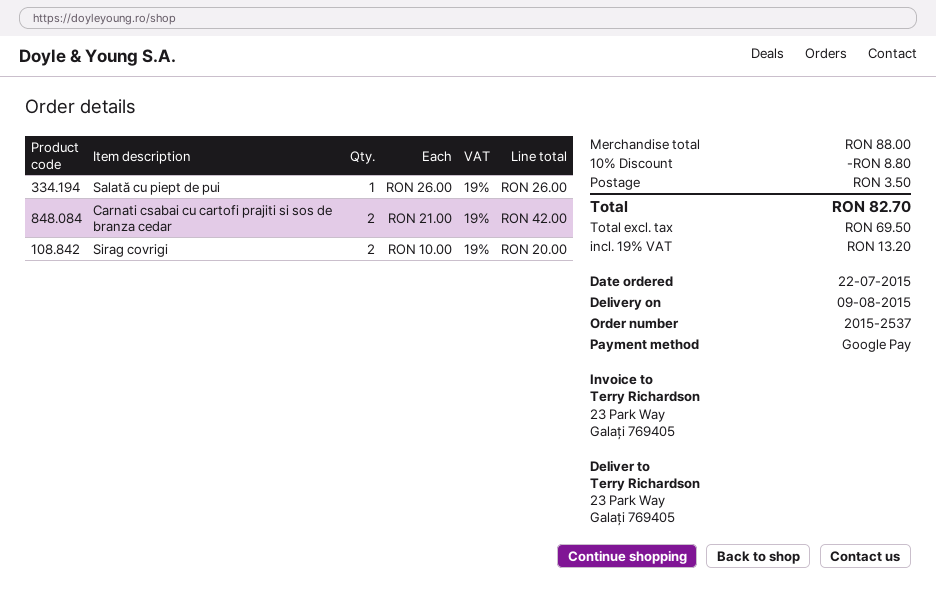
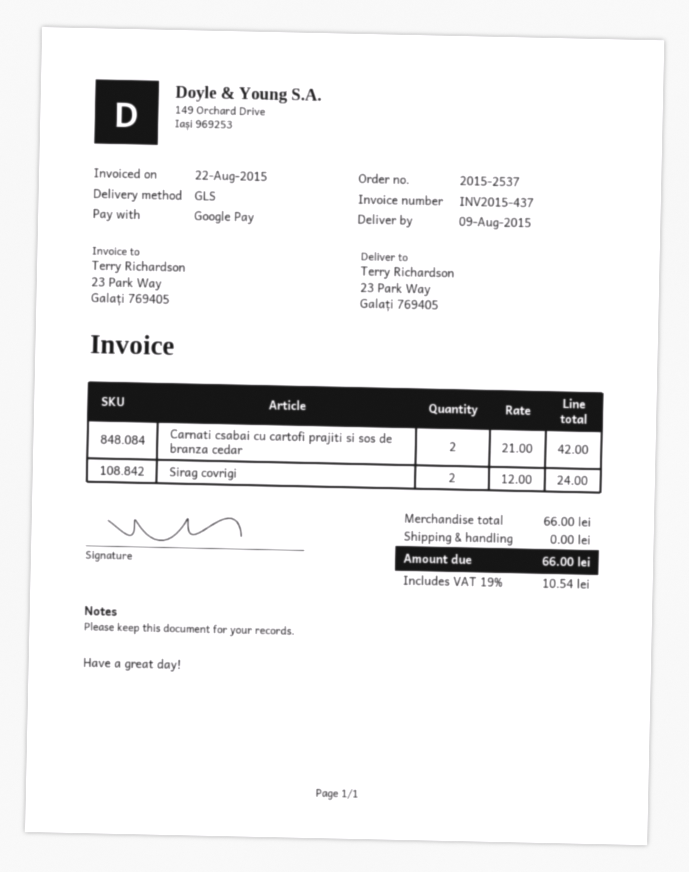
Salată cu piept de pui: 1 x 26.00 = 26.00 -> none
Sirag covrigi: 2 x 10.00 = 20.00 -> 2 x 12.00 = 24.00
subtotal: 88.00 -> 66.00
discount: 10% = 8.80 -> none
shipping: 3.50 -> 0.00
tax: 19% = 13.20 -> 19% = 10.54
total: 82.70 -> 66.00

